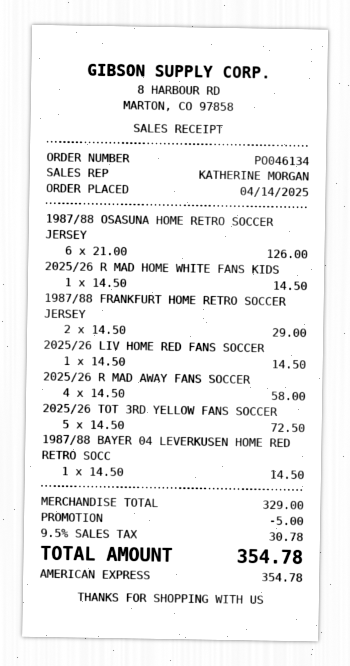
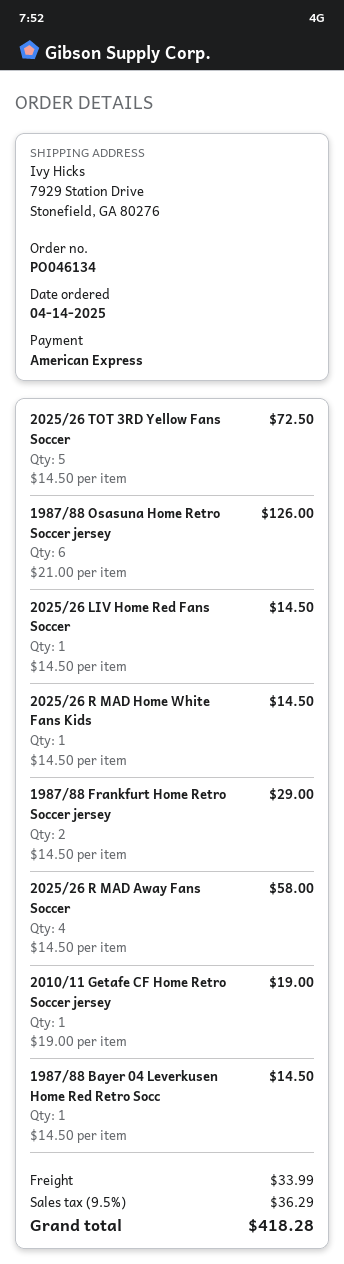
2010/11 Getafe CF Home Retro Soccer jersey: none -> 1 x 19.00 = 19.00
discount: 5.00 -> none
shipping: none -> 33.99
tax: 9.5% = 30.78 -> 9.5% = 36.29
total: 354.78 -> 418.28

